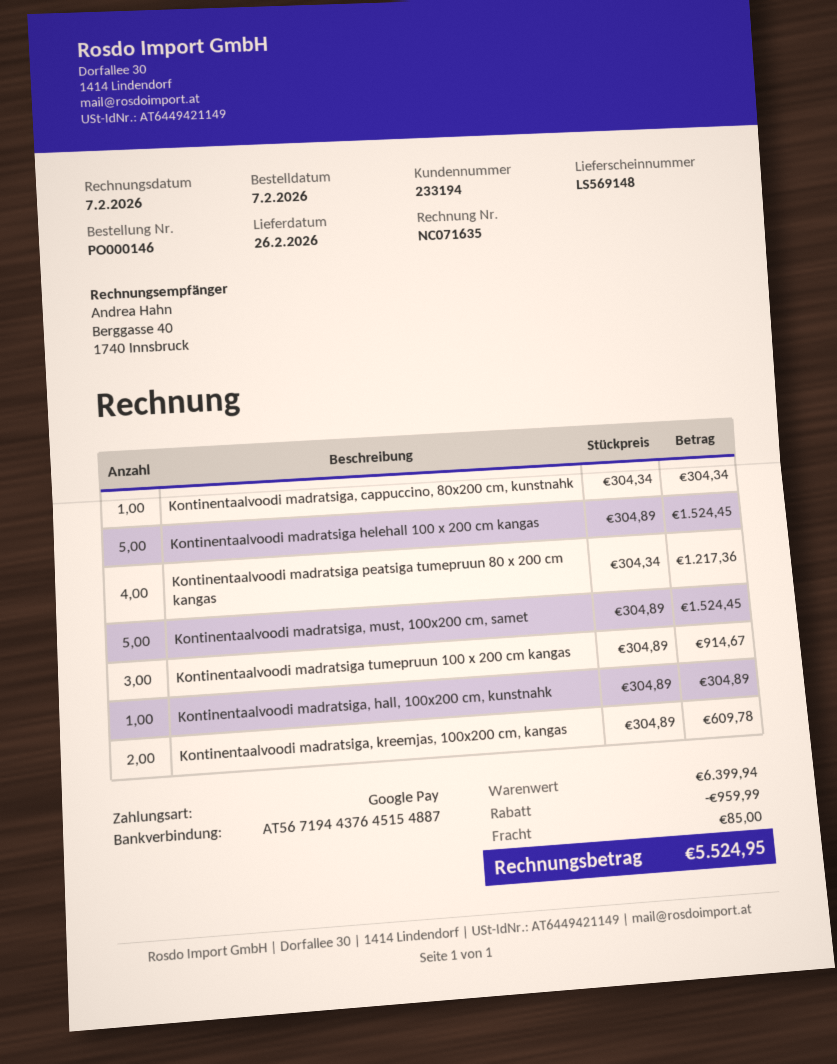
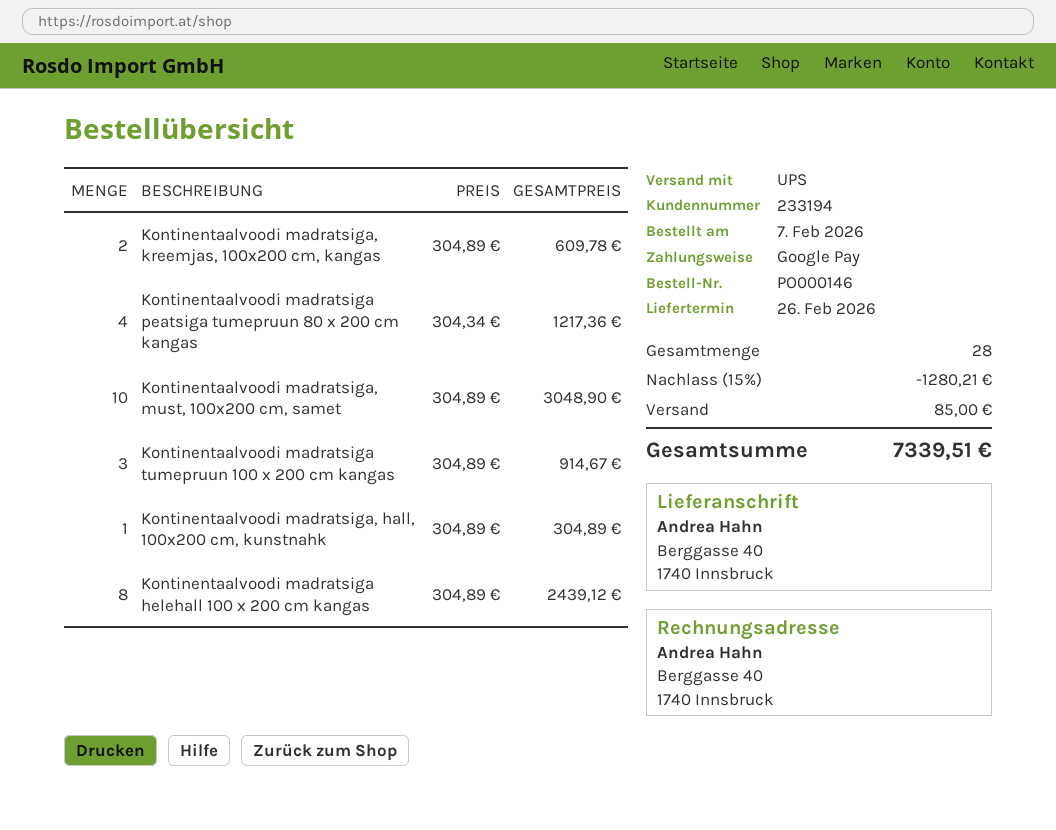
Kontinentaalvoodi madratsiga, cappuccino, 80x200 cm, kunstnahk: 1 x 304.34 = 304.34 -> none
Kontinentaalvoodi madratsiga helehall 100 x 200 cm kangas: 5 x 304.89 = 1524.45 -> 8 x 304.89 = 2439.12
Kontinentaalvoodi madratsiga, must, 100x200 cm, samet: 5 x 304.89 = 1524.45 -> 10 x 304.89 = 3048.90
discount: 959.99 -> 1280.21
total: 5524.95 -> 7339.51

